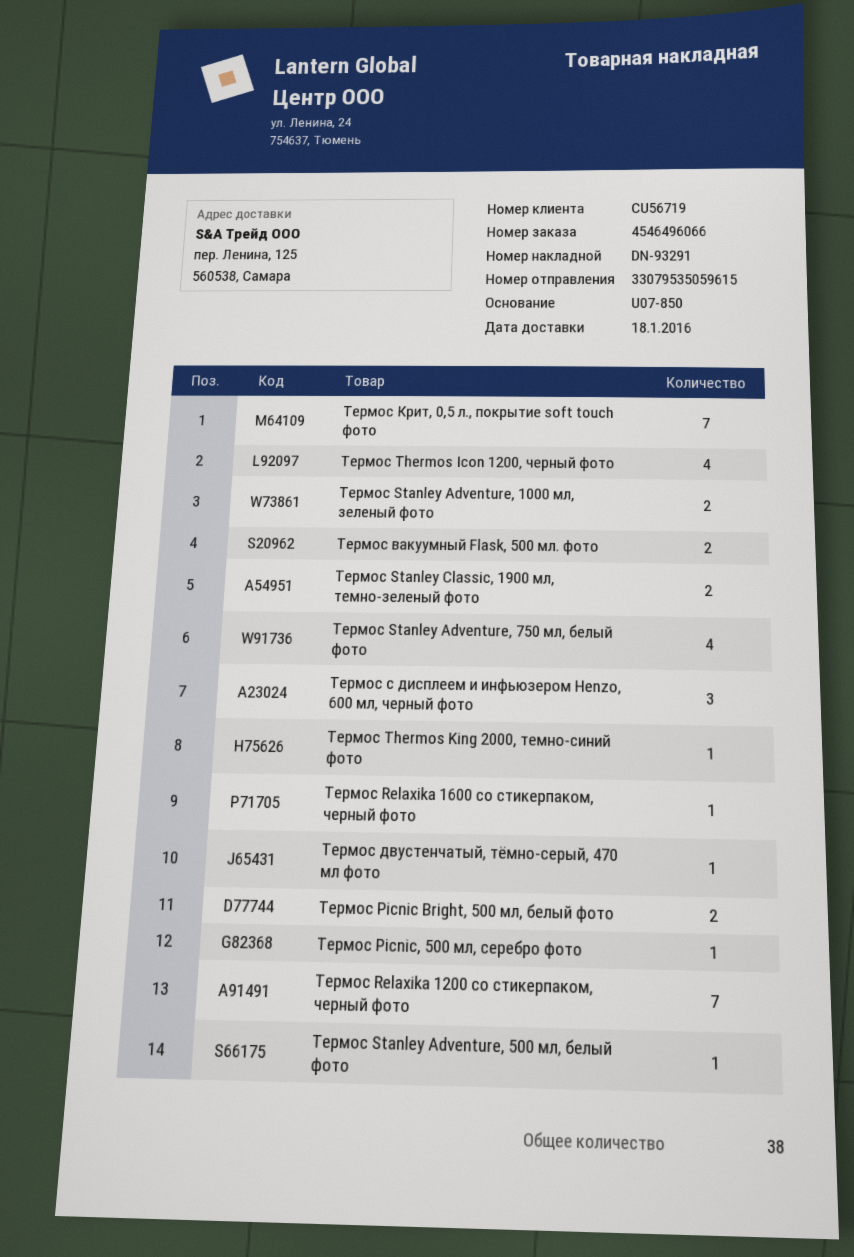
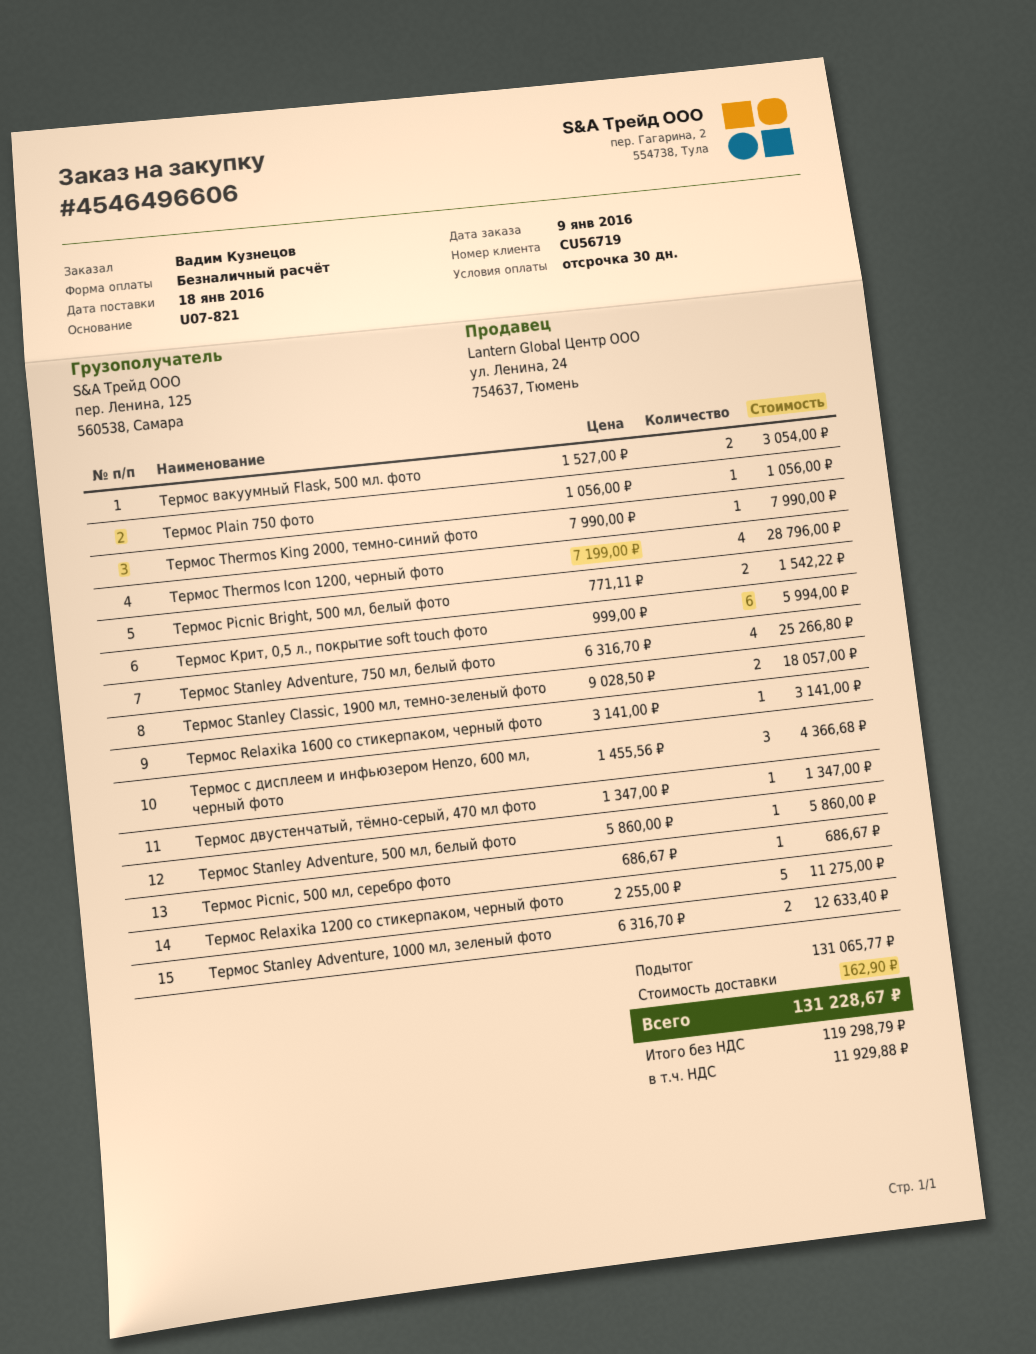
order number: 4546496066 -> 4546496606
reference: U07-850 -> U07-821
Термос Крит, 0,5 л., покрытие soft touch фото: 7 -> 6
Термос Relaxika 1200 со стикерпаком, черный фото: 7 -> 5
Термос Plain 750 фото: none -> 1

